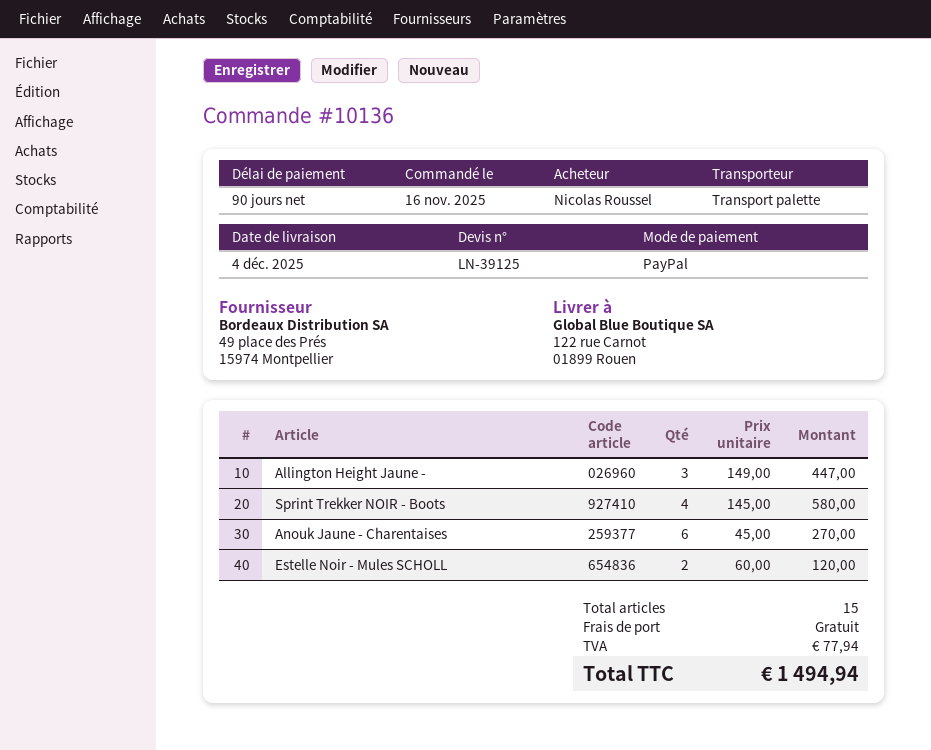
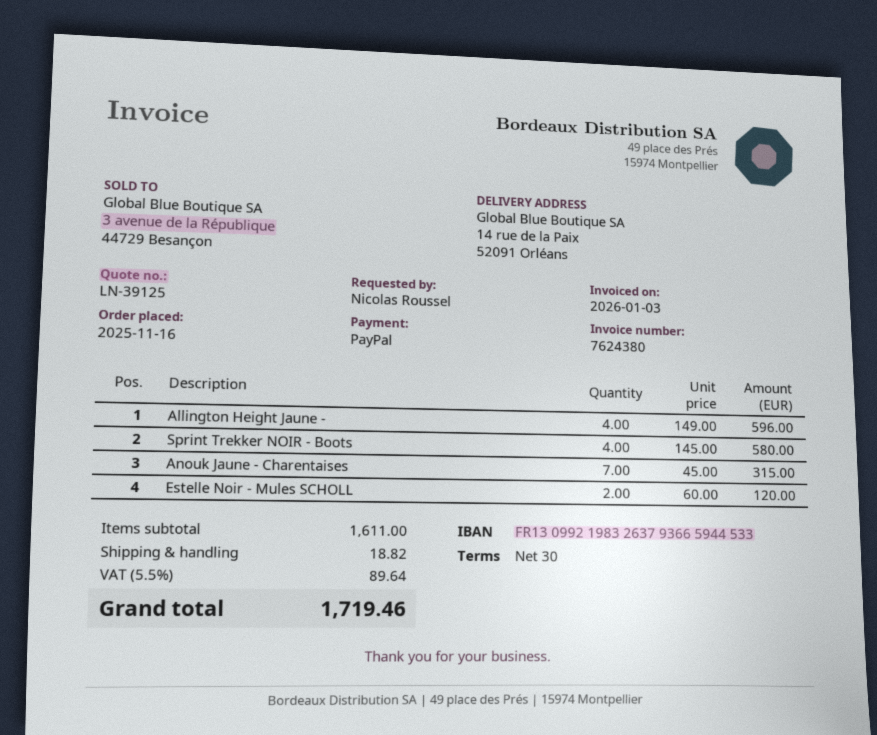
payment terms: 90 days -> 30 days
ship to: 122 rue Carnot, 01899 Rouen -> 14 rue de la Paix, 52091 Orléans
Allington Height Jaune -: 3 x 149.00 = 447.00 -> 4 x 149.00 = 596.00
Anouk Jaune - Charentaises: 6 x 45.00 = 270.00 -> 7 x 45.00 = 315.00
shipping: 0.00 -> 18.82
tax: 77.94 -> 89.64
total: 1494.94 -> 1719.46

